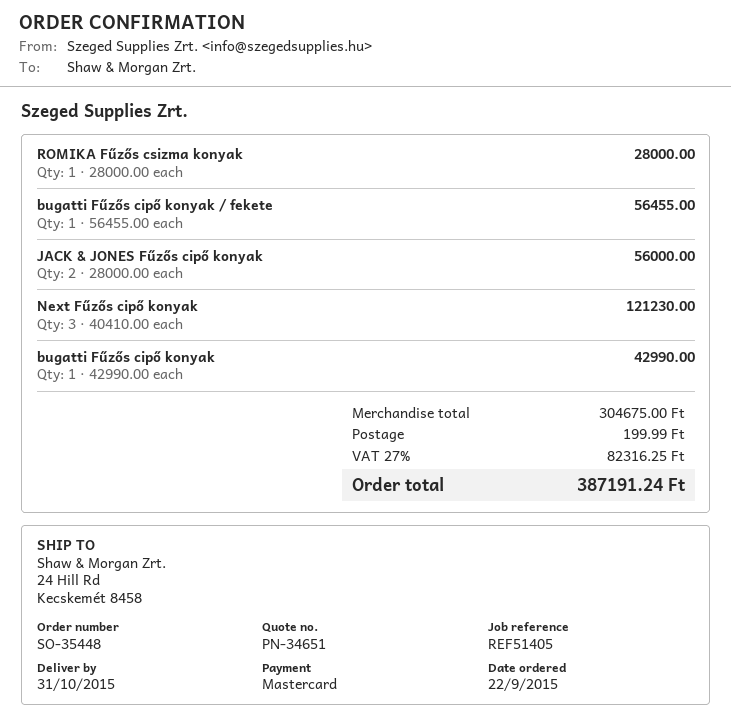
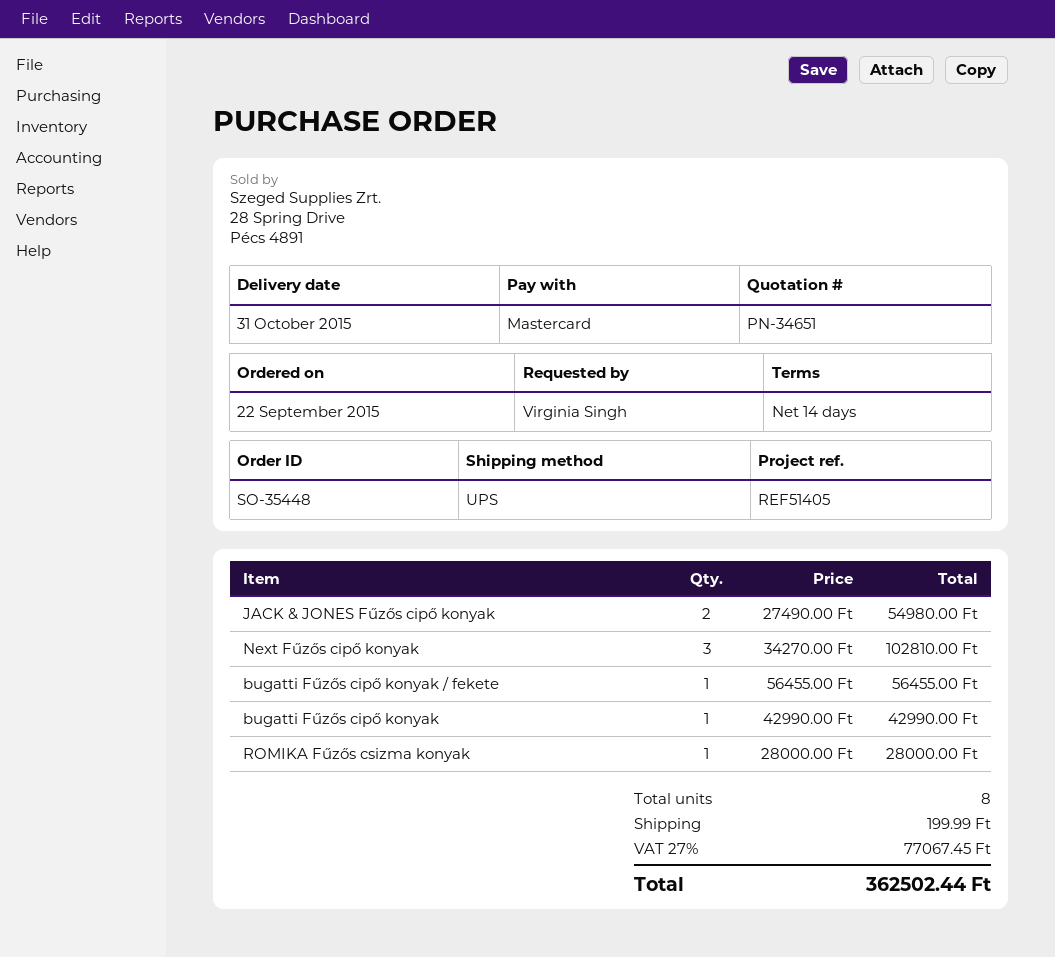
JACK & JONES Fűzős cipő konyak: 2 x 28000.00 = 56000.00 -> 2 x 27490.00 = 54980.00
Next Fűzős cipő konyak: 3 x 40410.00 = 121230.00 -> 3 x 34270.00 = 102810.00
tax: 27% = 82316.25 -> 27% = 77067.45
total: 387191.24 -> 362502.44

